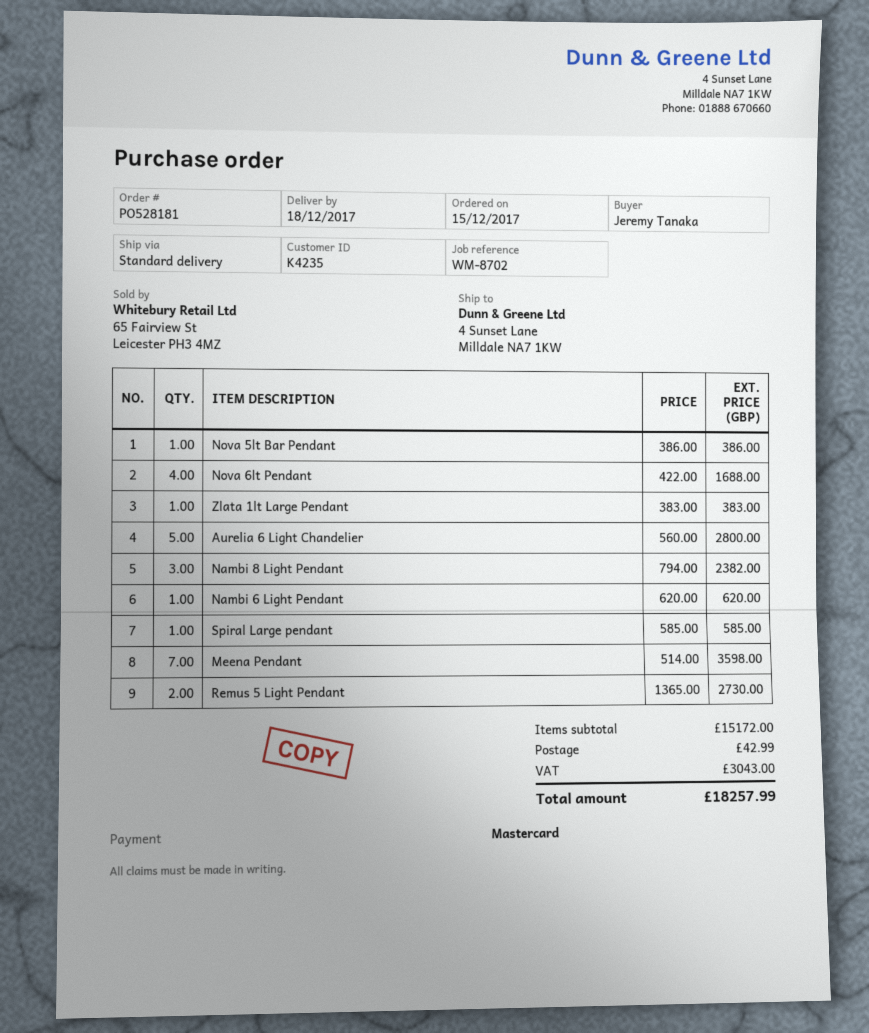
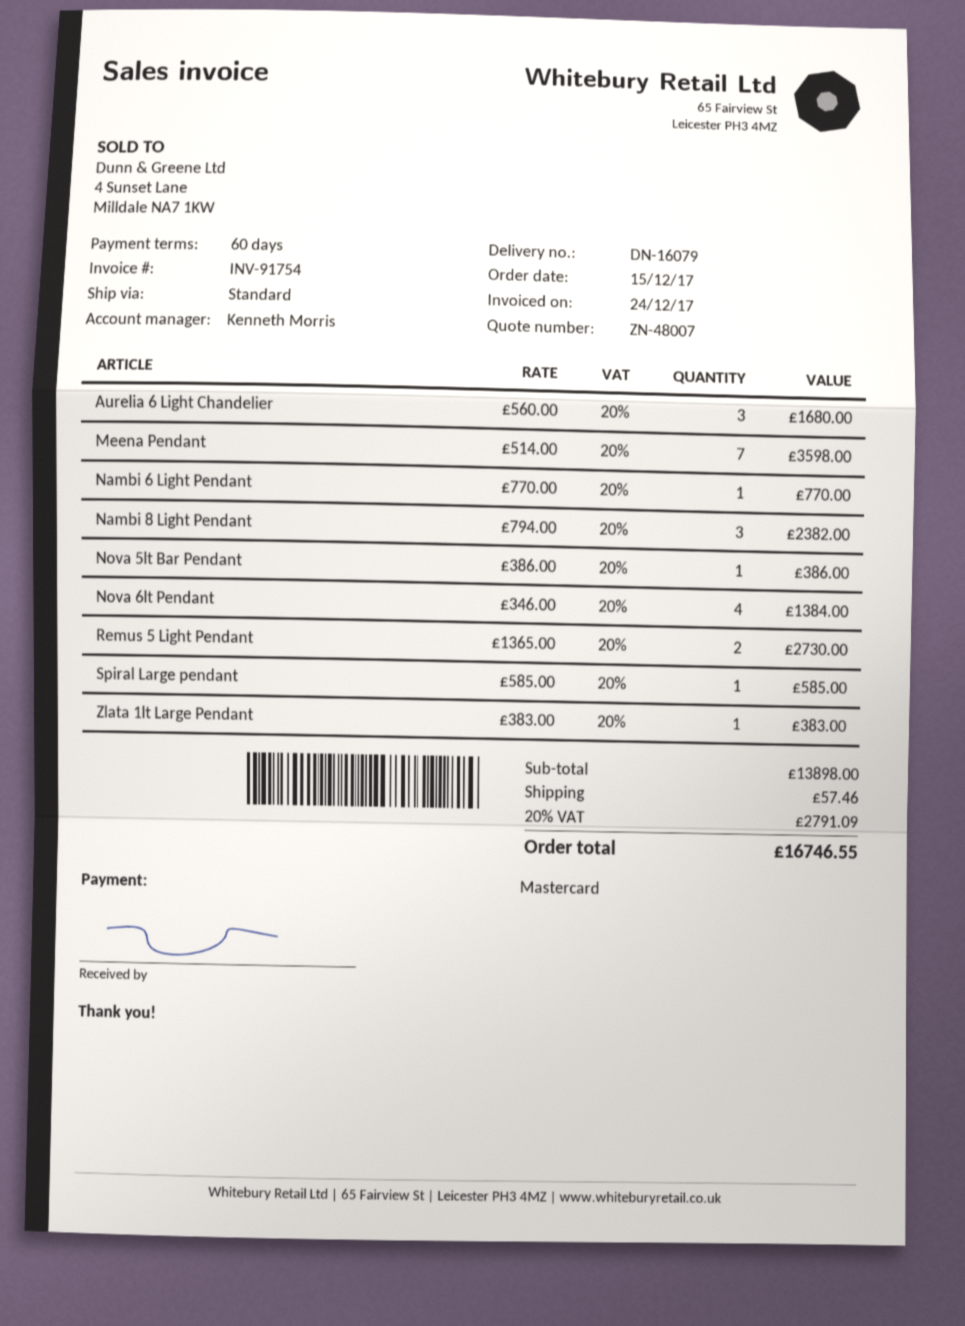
Nova 6lt Pendant: 4 x 422.00 = 1688.00 -> 4 x 346.00 = 1384.00
Aurelia 6 Light Chandelier: 5 x 560.00 = 2800.00 -> 3 x 560.00 = 1680.00
Nambi 6 Light Pendant: 1 x 620.00 = 620.00 -> 1 x 770.00 = 770.00
subtotal: 15172.00 -> 13898.00
shipping: 42.99 -> 57.46
tax: 3043.00 -> 2791.09
total: 18257.99 -> 16746.55

